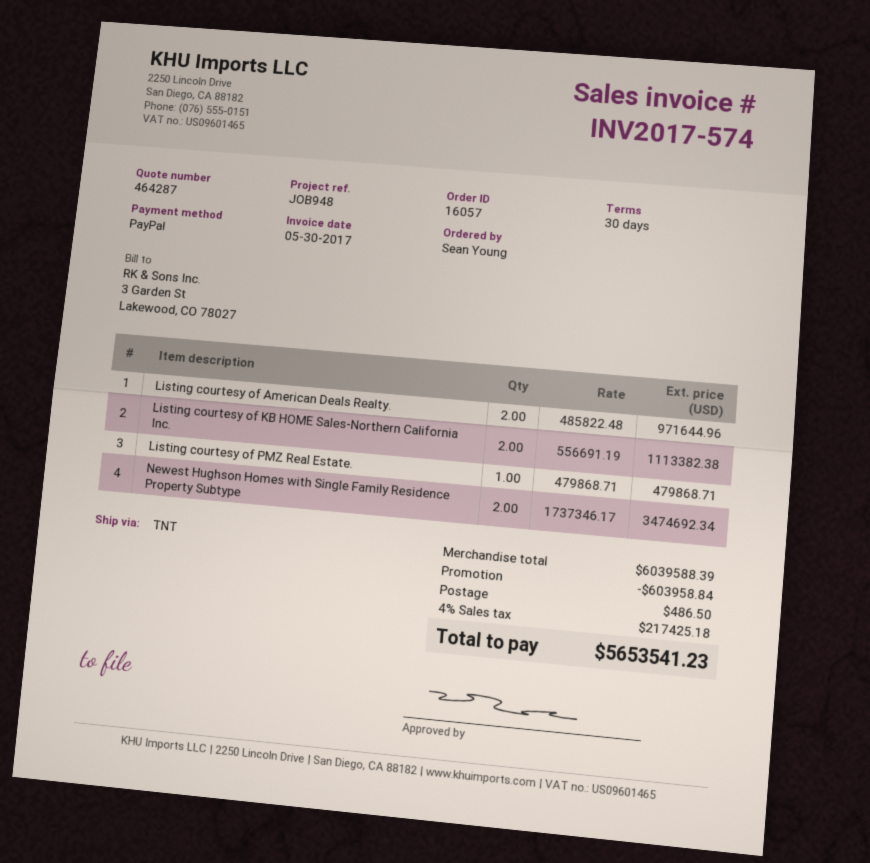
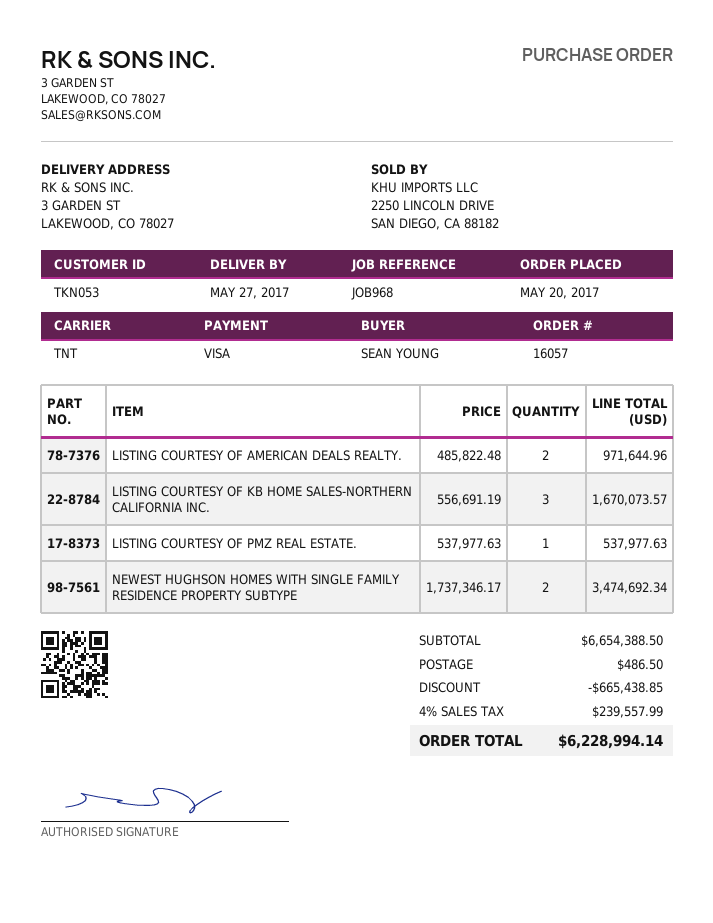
reference: JOB948 -> JOB968
payment method: PayPal -> Visa
Listing courtesy of KB HOME Sales-Northern California Inc.: 2 x 556691.19 = 1113382.38 -> 3 x 556691.19 = 1670073.57
Listing courtesy of PMZ Real Estate.: 1 x 479868.71 = 479868.71 -> 1 x 537977.63 = 537977.63
subtotal: 6039588.39 -> 6654388.50
discount: 603958.84 -> 665438.85
tax: 4% = 217425.18 -> 4% = 239557.99
total: 5653541.23 -> 6228994.14

